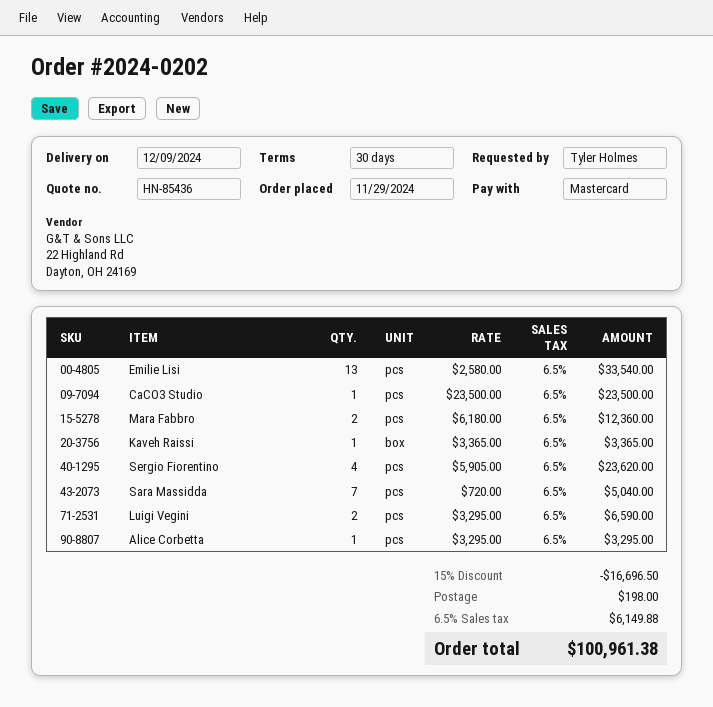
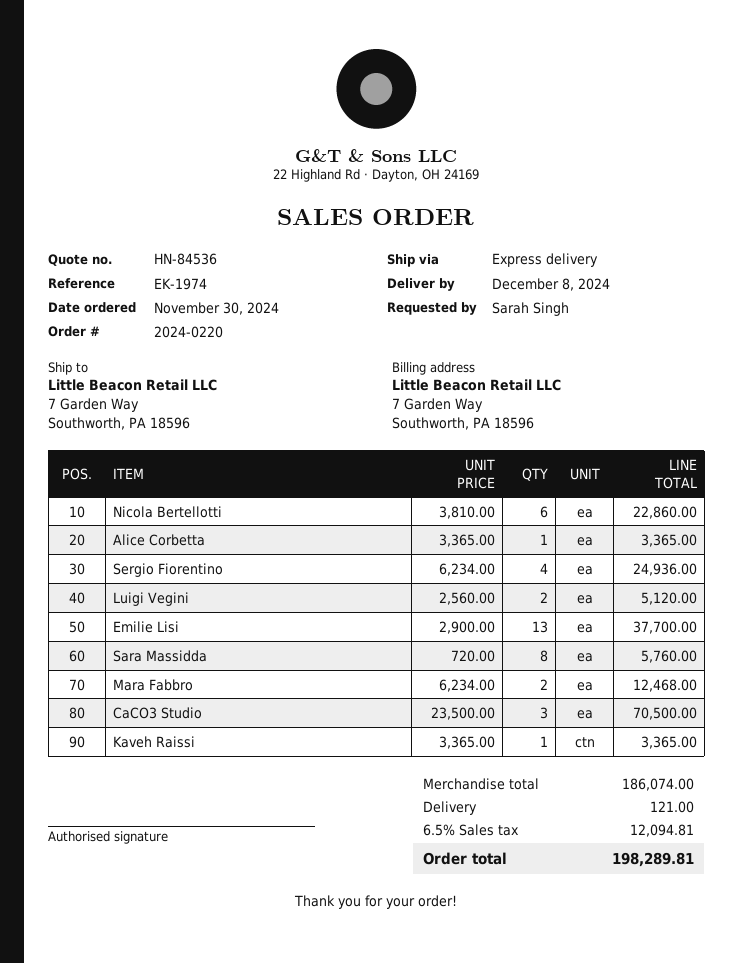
quote number: HN-85436 -> HN-84536
order number: 2024-0202 -> 2024-0220
order date: 2024-11-29 -> 2024-11-30
delivery date: 2024-12-09 -> 2024-12-08
ordered by: Tyler Holmes -> Sarah Singh
Emilie Lisi: 13 x 2580.00 = 33540.00 -> 13 x 2900.00 = 37700.00
CaCO3 Studio: 1 x 23500.00 = 23500.00 -> 3 x 23500.00 = 70500.00
Mara Fabbro: 2 x 6180.00 = 12360.00 -> 2 x 6234.00 = 12468.00
Sergio Fiorentino: 4 x 5905.00 = 23620.00 -> 4 x 6234.00 = 24936.00
Sara Massidda: 7 x 720.00 = 5040.00 -> 8 x 720.00 = 5760.00
Luigi Vegini: 2 x 3295.00 = 6590.00 -> 2 x 2560.00 = 5120.00
Alice Corbetta: 1 x 3295.00 = 3295.00 -> 1 x 3365.00 = 3365.00
Nicola Bertellotti: none -> 6 x 3810.00 = 22860.00
discount: 15% = 16696.50 -> none
shipping: 198.00 -> 121.00
tax: 6.5% = 6149.88 -> 6.5% = 12094.81
total: 100961.38 -> 198289.81

